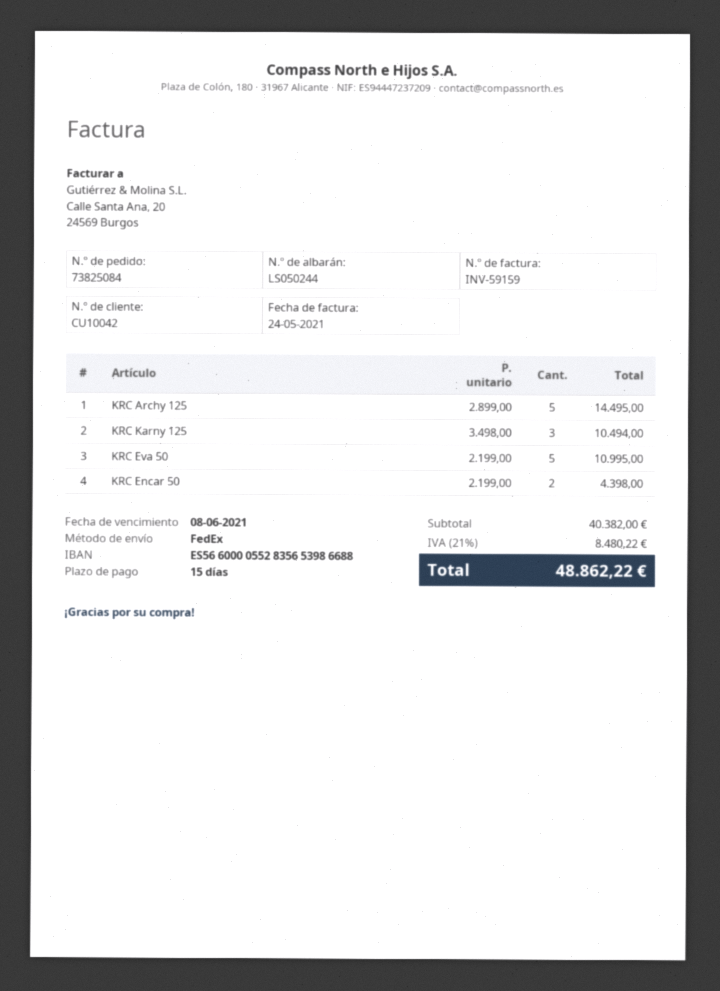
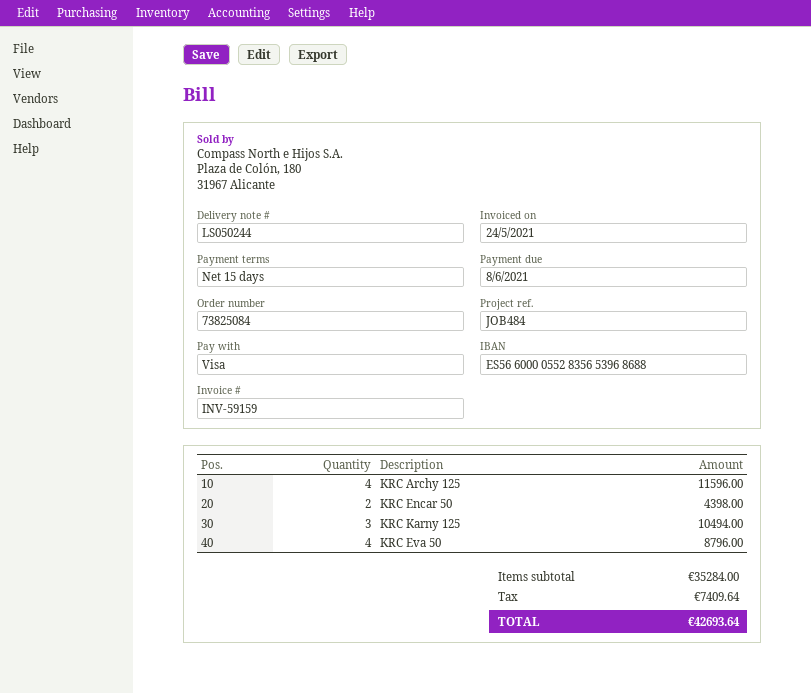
bank account: ES5660000552835653986688 -> ES5660000552835653968688
KRC Archy 125: 5 for 14495.00 -> 4 for 11596.00
KRC Eva 50: 5 for 10995.00 -> 4 for 8796.00
subtotal: 40382.00 -> 35284.00
tax: 8480.22 -> 7409.64
total: 48862.22 -> 42693.64

